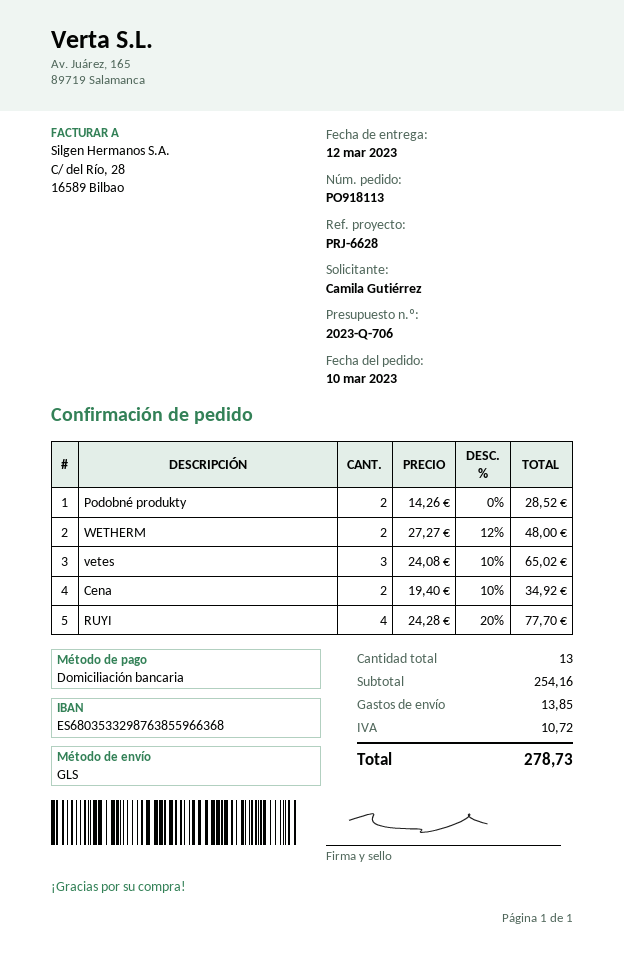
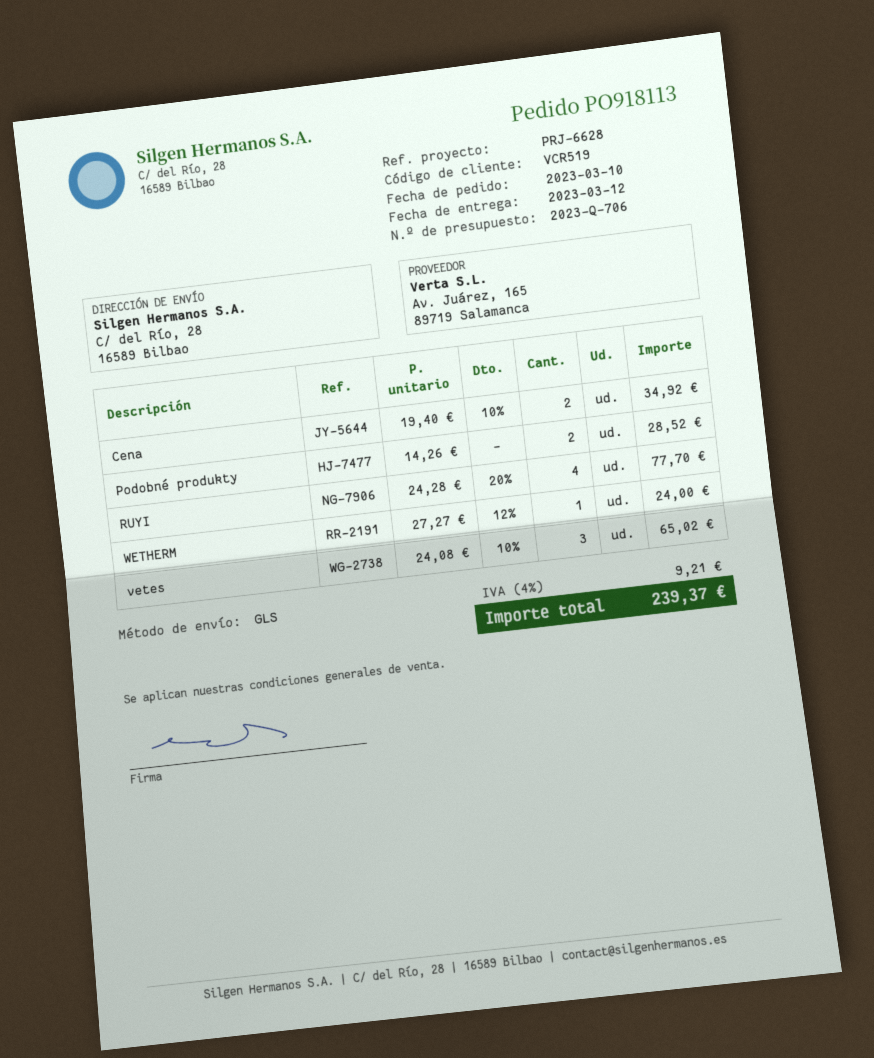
WETHERM: 2 x 27.27 - 12% = 48.00 -> 1 x 27.27 - 12% = 24.00
shipping: 13.85 -> none
tax: 10.72 -> 9.21
total: 278.73 -> 239.37

